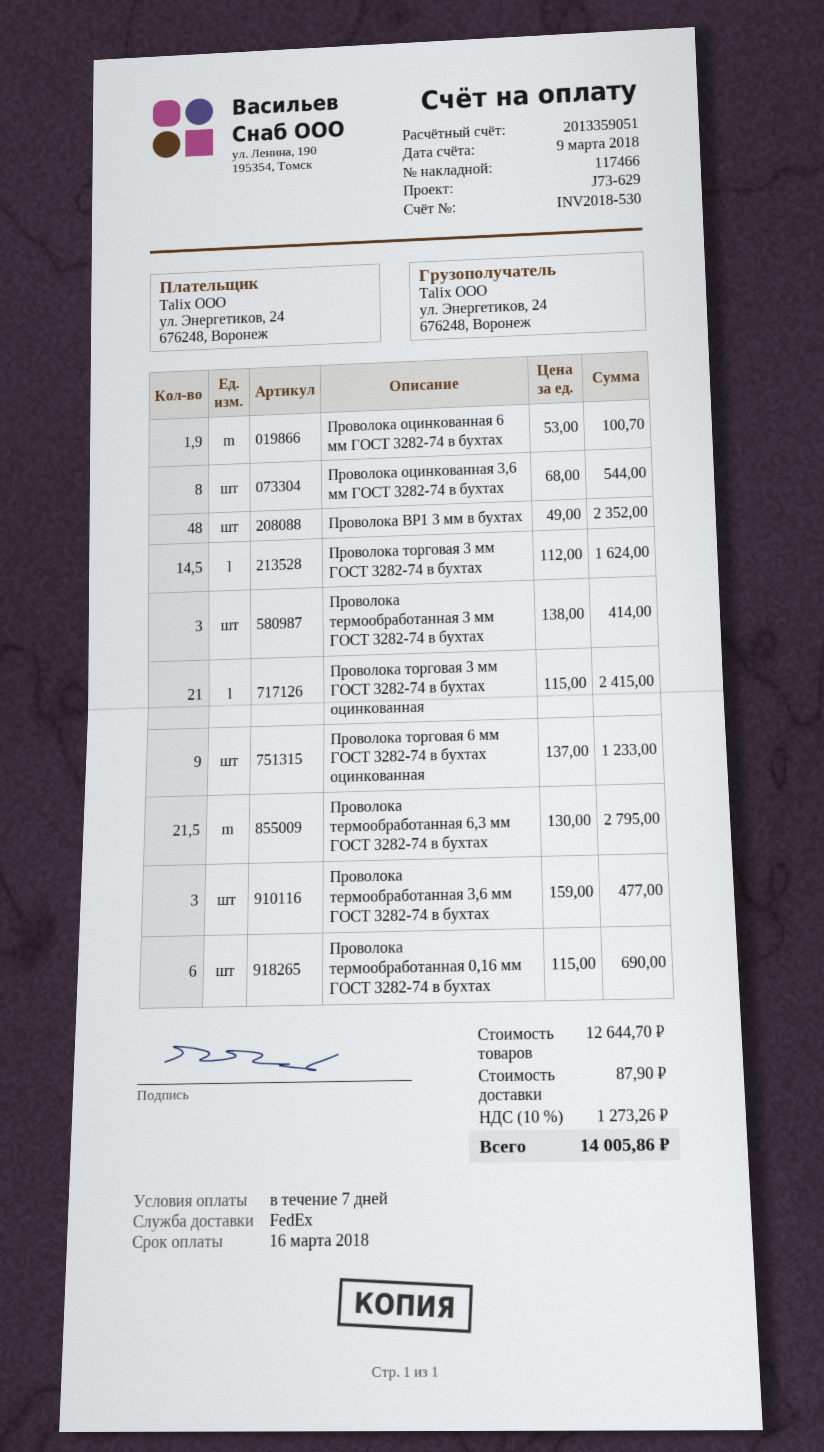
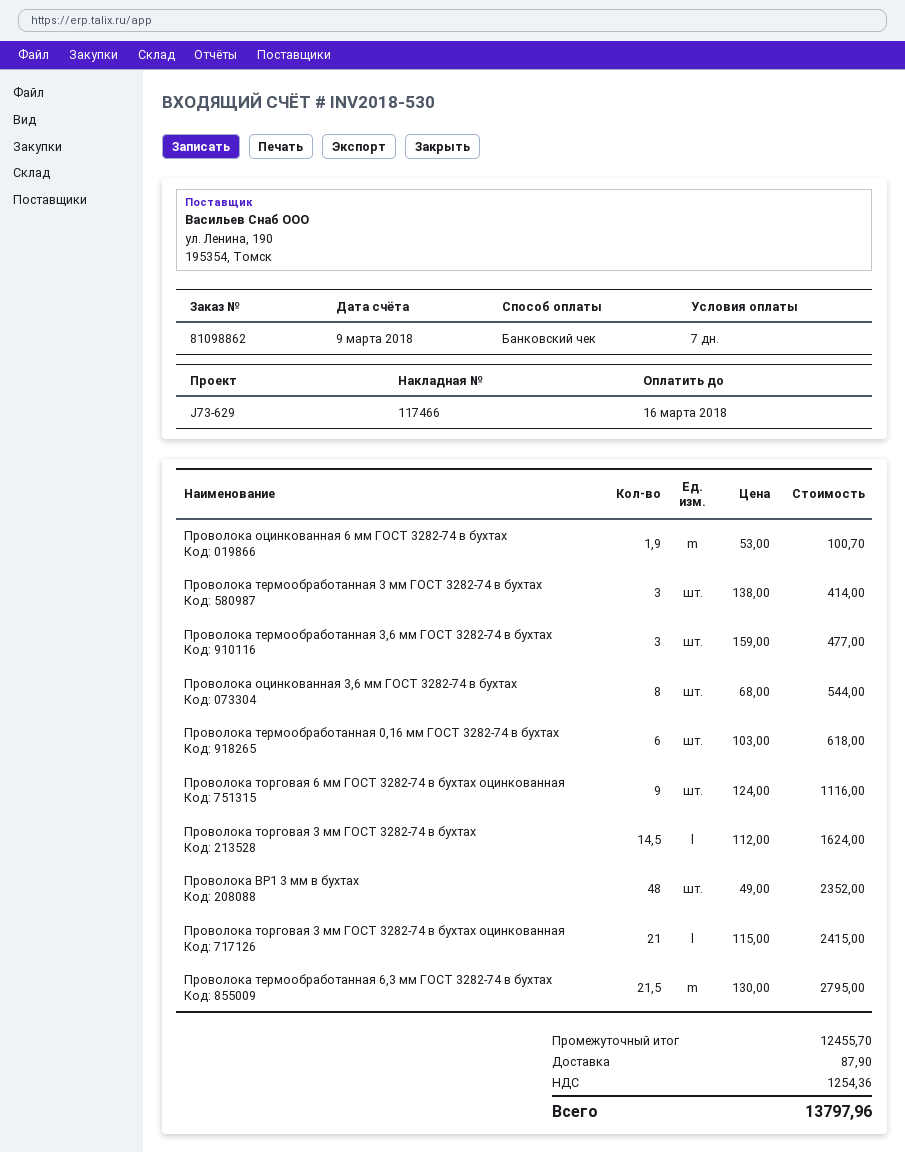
Проволока торговая 6 мм ГОСТ 3282-74 в бухтах оцинкованная: 9 x 137.00 = 1233.00 -> 9 x 124.00 = 1116.00
Проволока термообработанная 0,16 мм ГОСТ 3282-74 в бухтах: 6 x 115.00 = 690.00 -> 6 x 103.00 = 618.00
subtotal: 12644.70 -> 12455.70
tax: 1273.26 -> 1254.36
total: 14005.86 -> 13797.96

